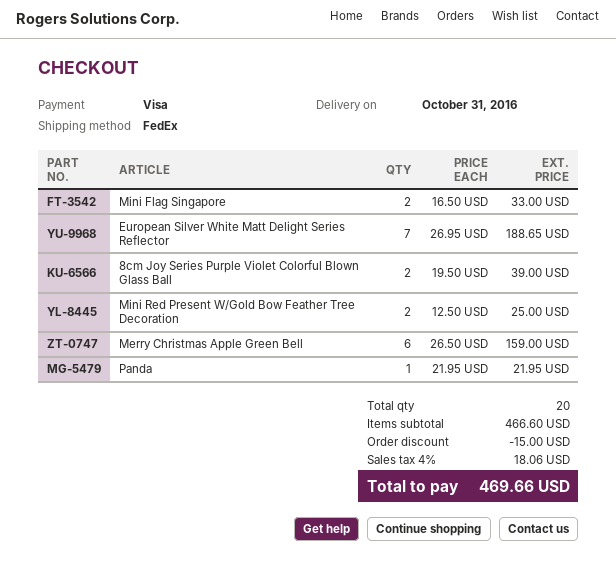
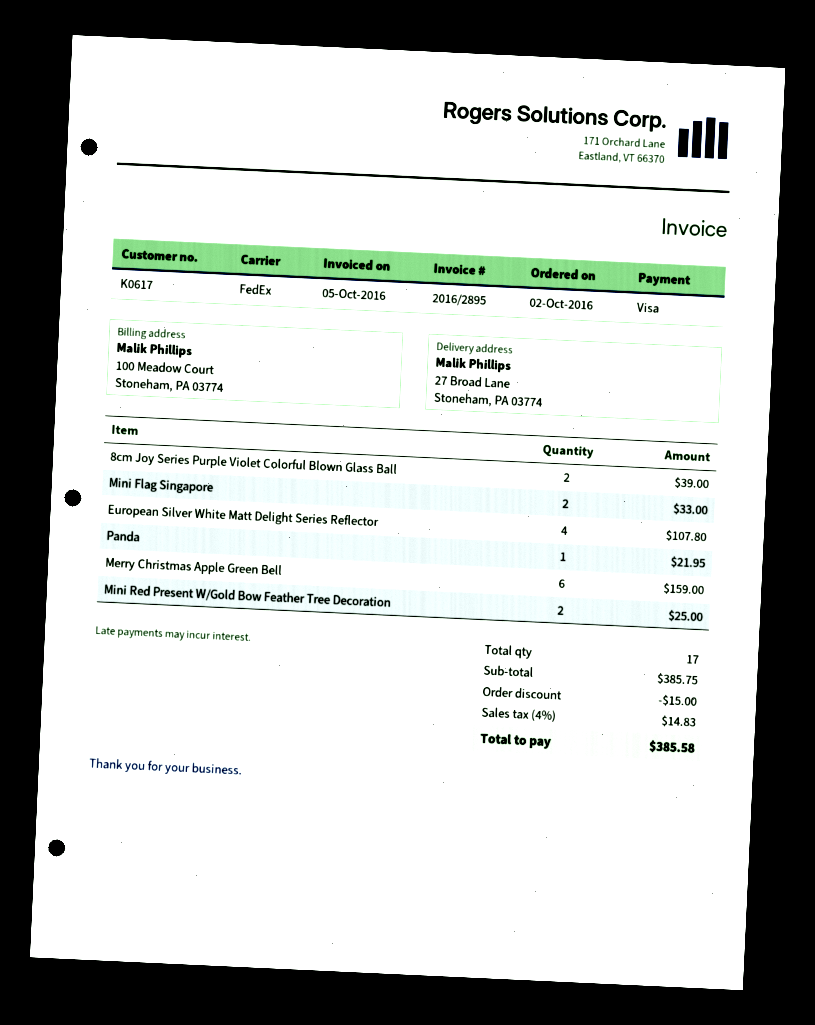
European Silver White Matt Delight Series Reflector: 7 for 188.65 -> 4 for 107.80
total quantity: 20 -> 17
subtotal: 466.60 -> 385.75
tax: 4% = 18.06 -> 4% = 14.83
total: 469.66 -> 385.58

